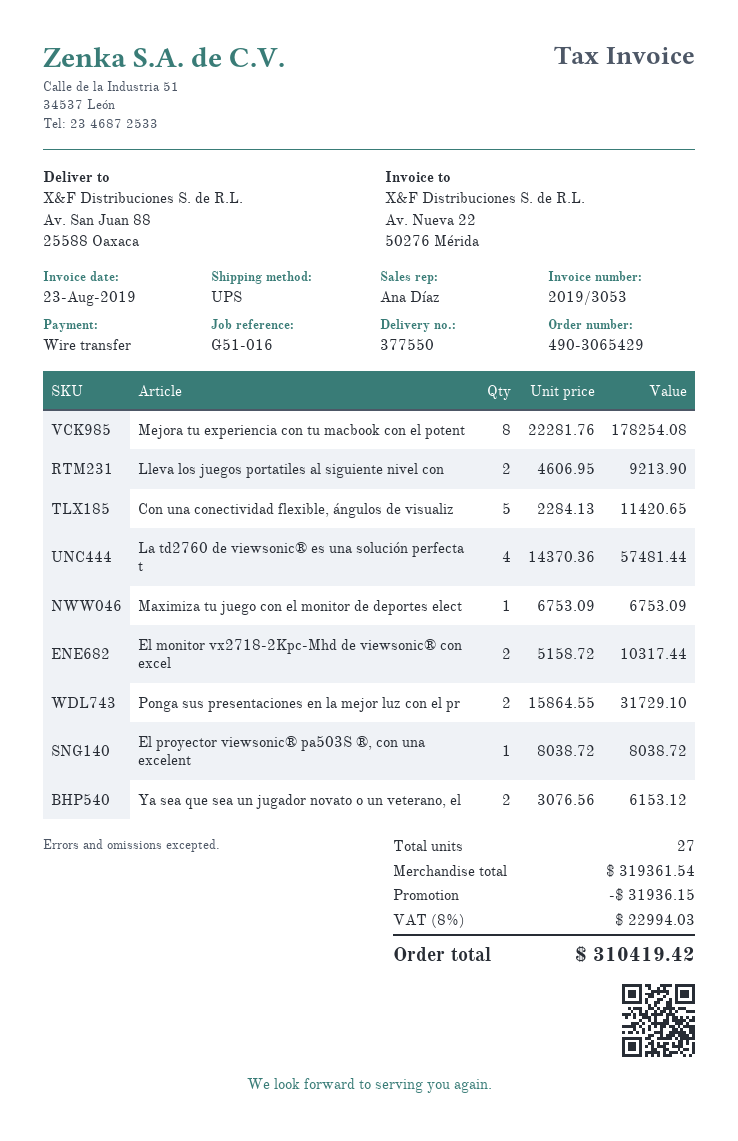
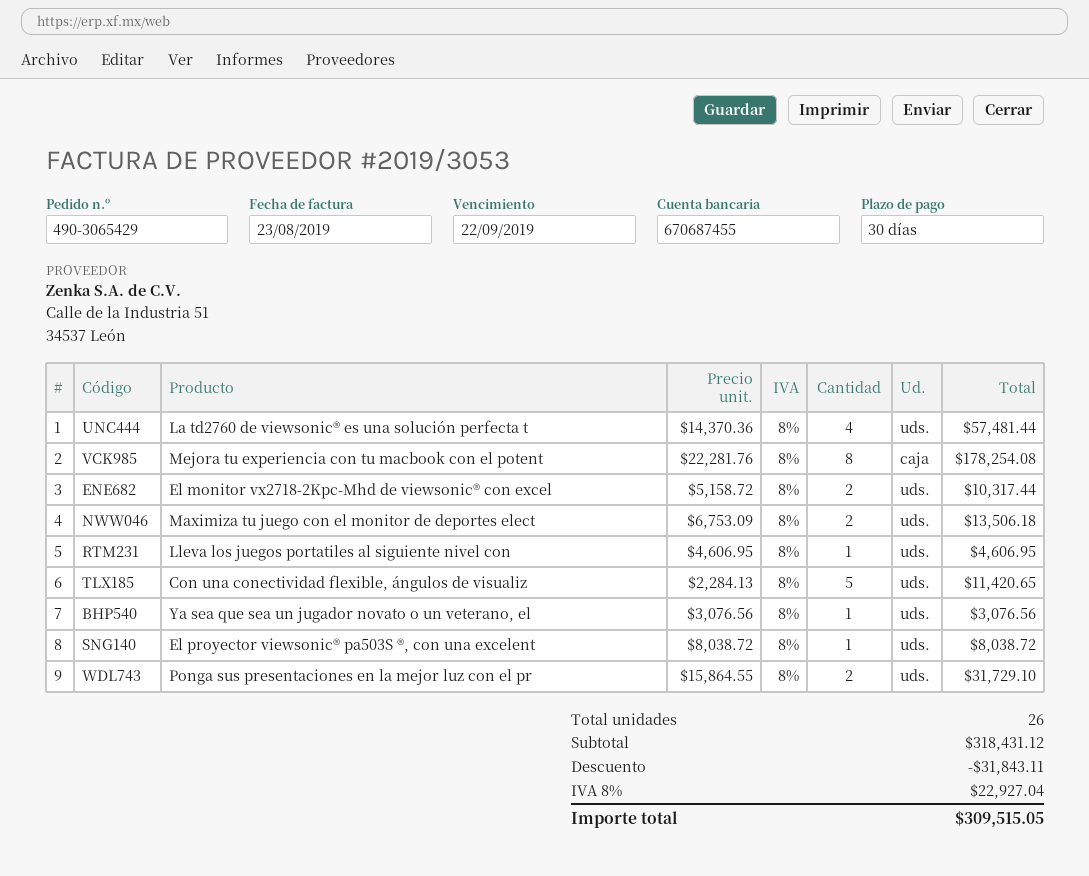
Lleva los juegos portatiles al siguiente nivel con: 2 x 4606.95 = 9213.90 -> 1 x 4606.95 = 4606.95
Maximiza tu juego con el monitor de deportes elect: 1 x 6753.09 = 6753.09 -> 2 x 6753.09 = 13506.18
Ya sea que sea un jugador novato o un veterano, el: 2 x 3076.56 = 6153.12 -> 1 x 3076.56 = 3076.56
total quantity: 27 -> 26
subtotal: 319361.54 -> 318431.12
discount: 31936.15 -> 31843.11
tax: 8% = 22994.03 -> 8% = 22927.04
total: 310419.42 -> 309515.05

